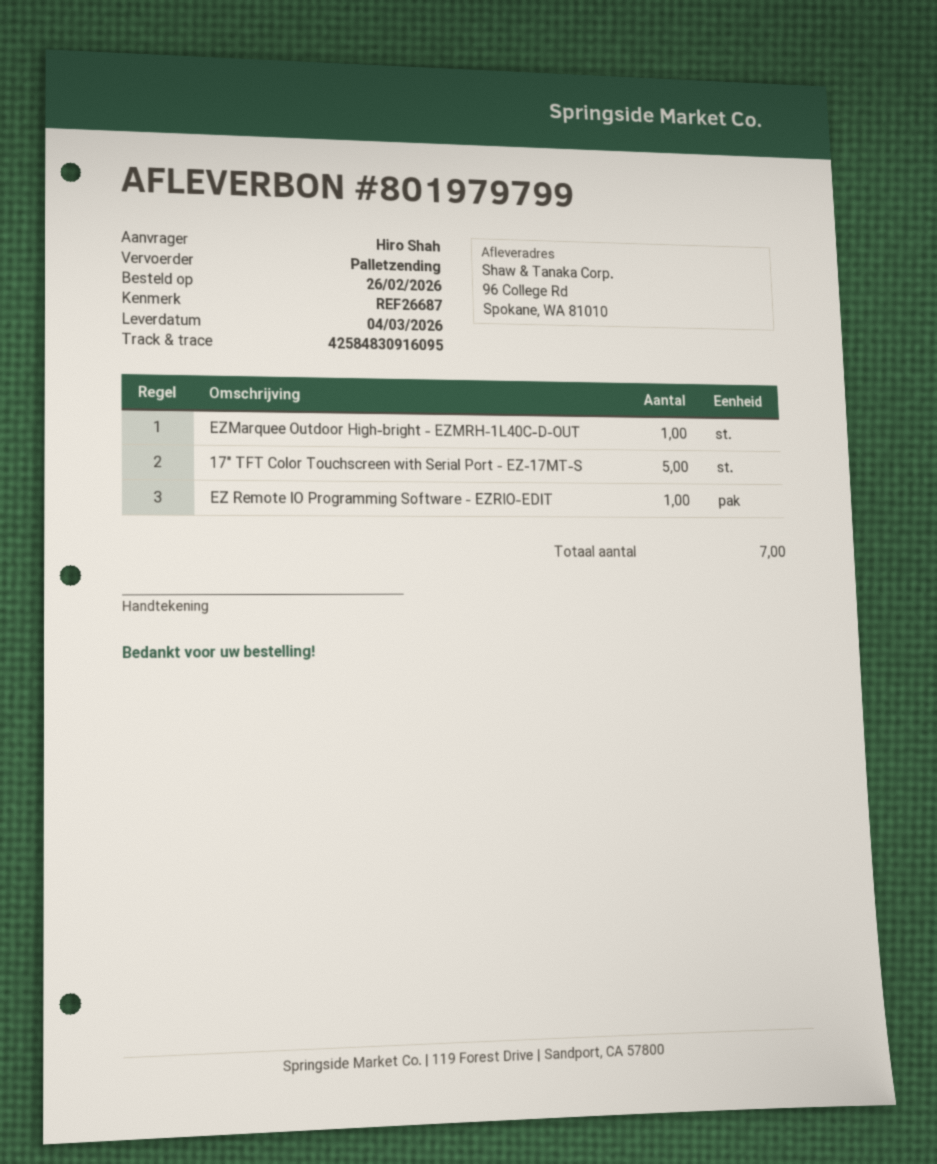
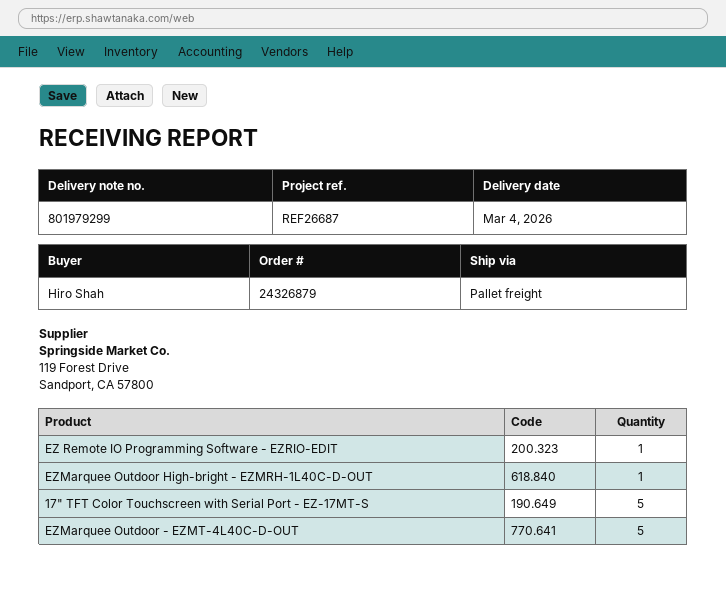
delivery note number: 801979799 -> 801979299
EZMarquee Outdoor - EZMT-4L40C-D-OUT: none -> 5

